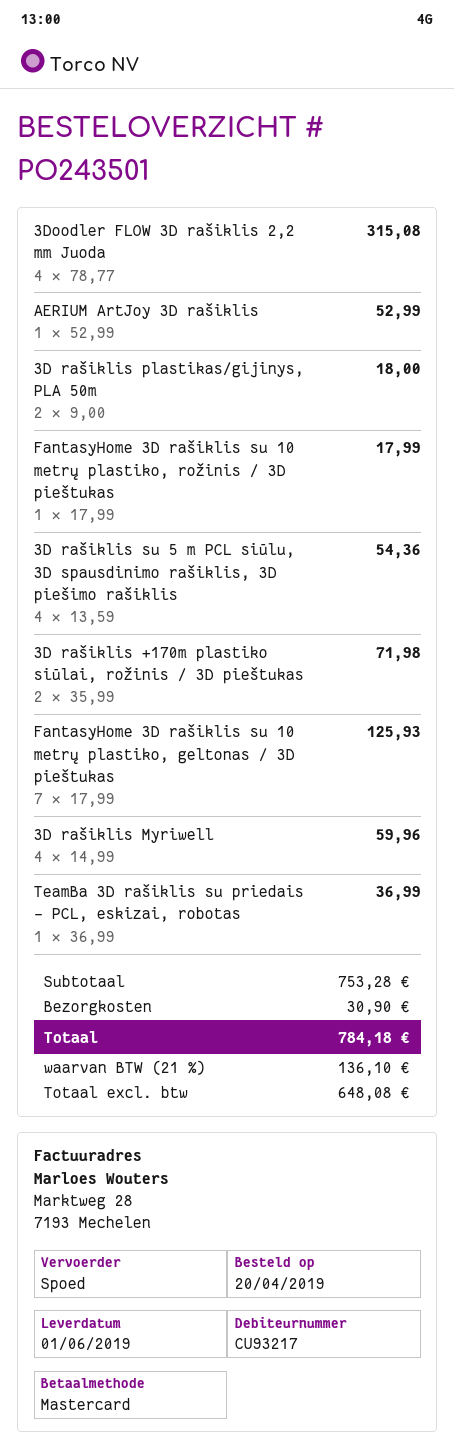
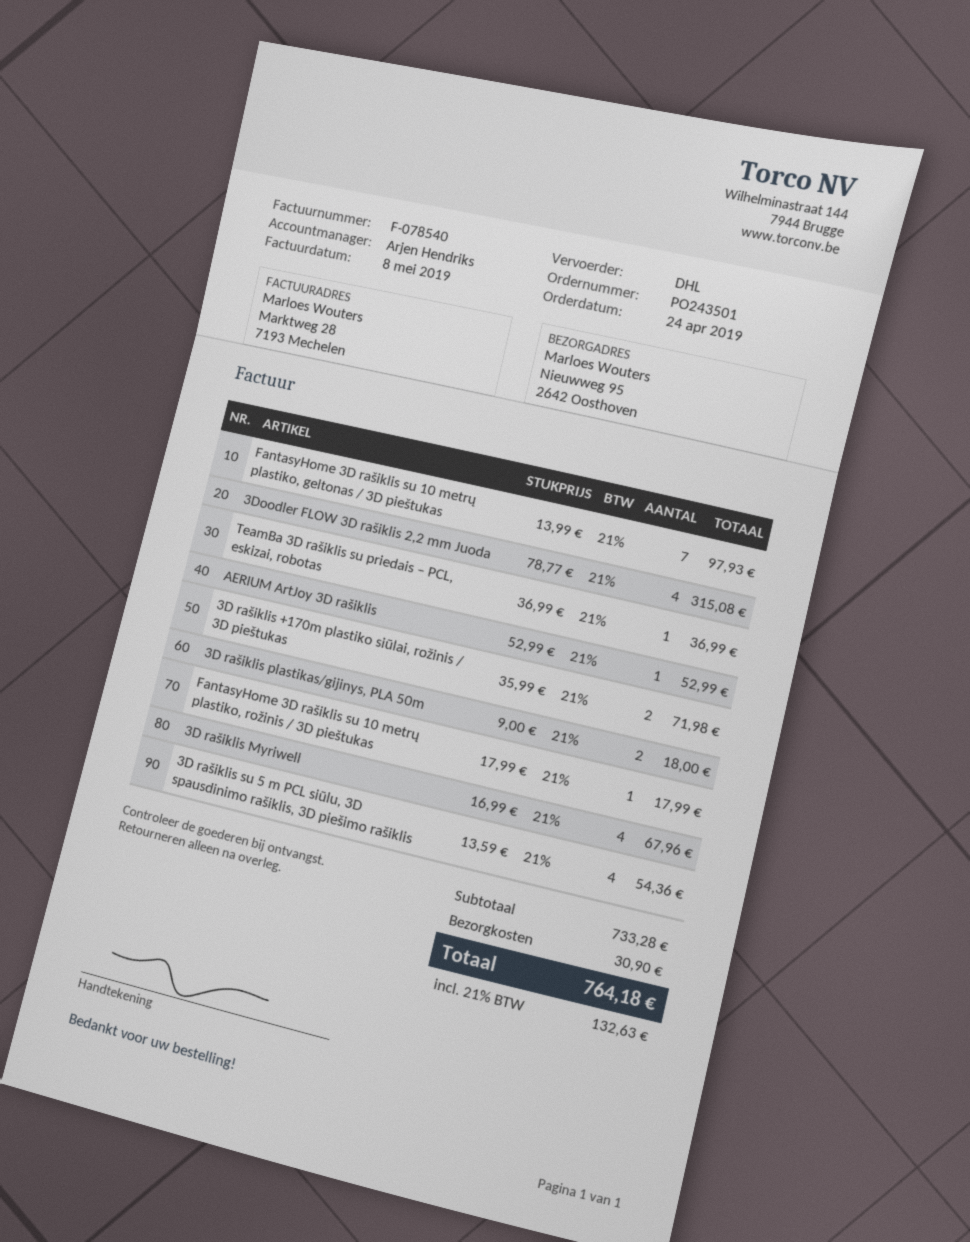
order date: 2019-04-20 -> 2019-04-24
shipping method: express -> DHL
FantasyHome 3D rašiklis su 10 metrų plastiko, geltonas / 3D pieštukas: 7 x 17.99 = 125.93 -> 7 x 13.99 = 97.93
3D rašiklis Myriwell: 4 x 14.99 = 59.96 -> 4 x 16.99 = 67.96
subtotal: 753.28 -> 733.28
tax: 21% = 136.10 -> 21% = 132.63
total: 784.18 -> 764.18

